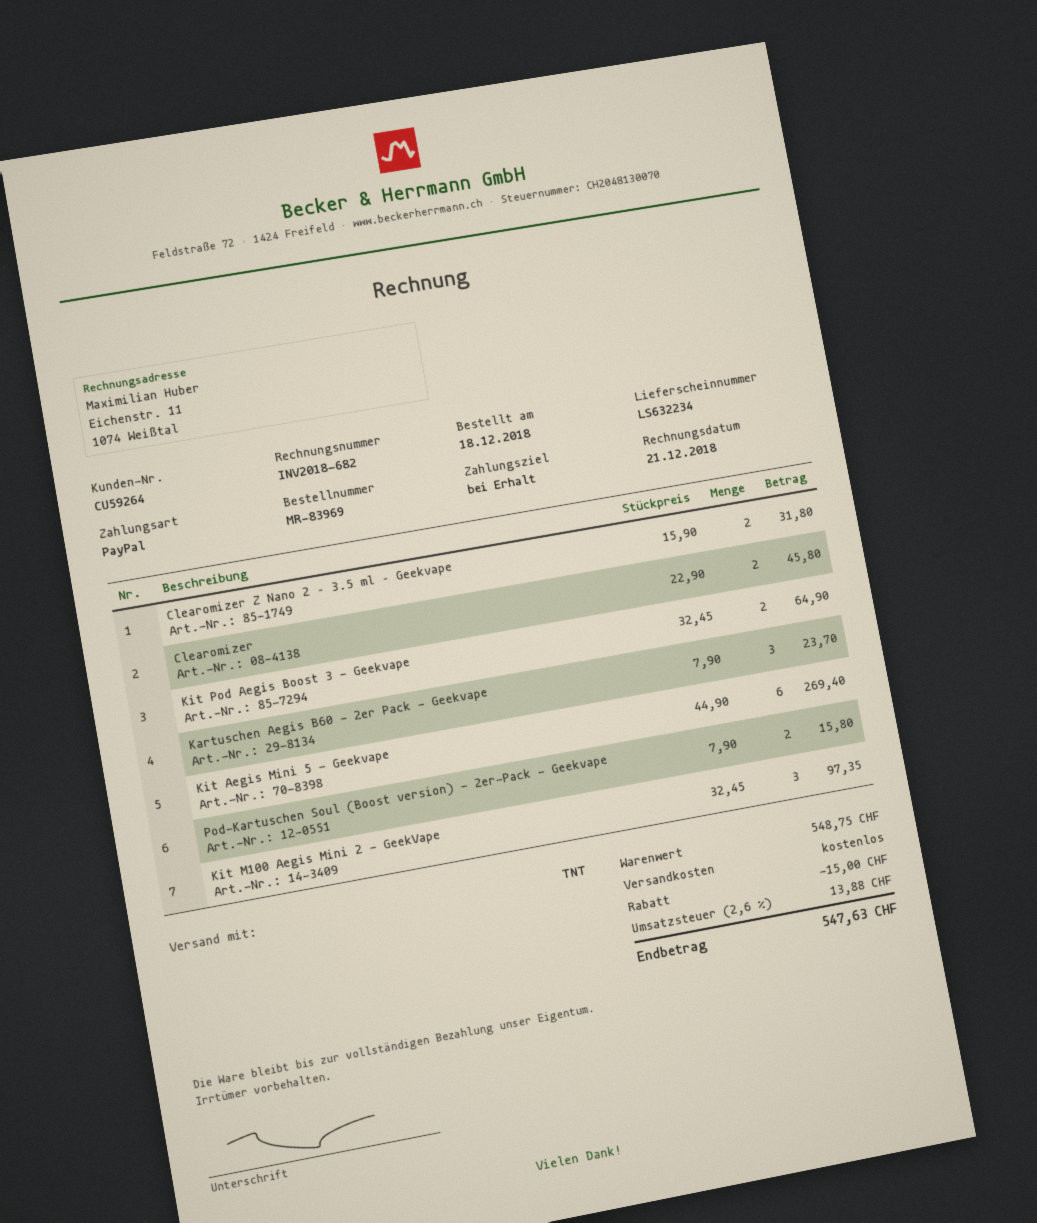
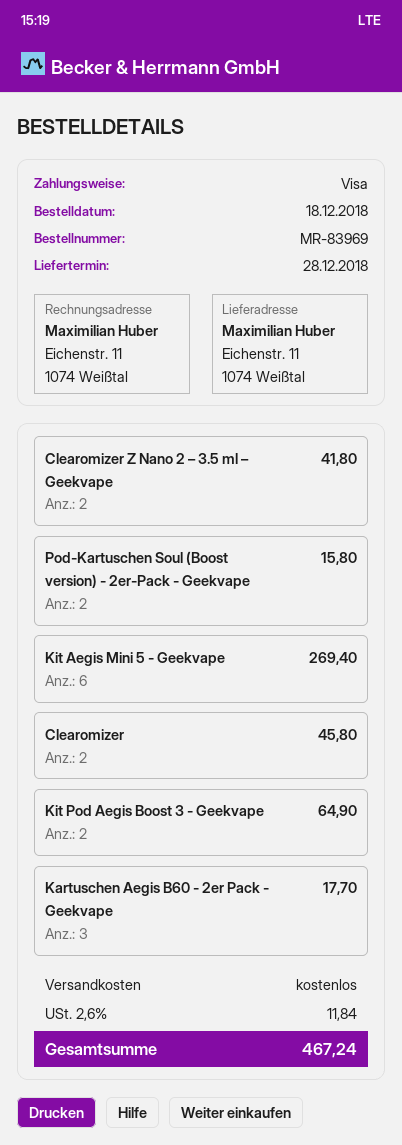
payment method: PayPal -> Visa
Clearomizer Z Nano 2 – 3.5 ml – Geekvape: 2 for 31.80 -> 2 for 41.80
Kartuschen Aegis B60 - 2er Pack - Geekvape: 3 for 23.70 -> 3 for 17.70
Kit M100 Aegis Mini 2 - GeekVape: 3 for 97.35 -> none
discount: 15.00 -> none
tax: 2.6% = 13.88 -> 2.6% = 11.84
total: 547.63 -> 467.24

